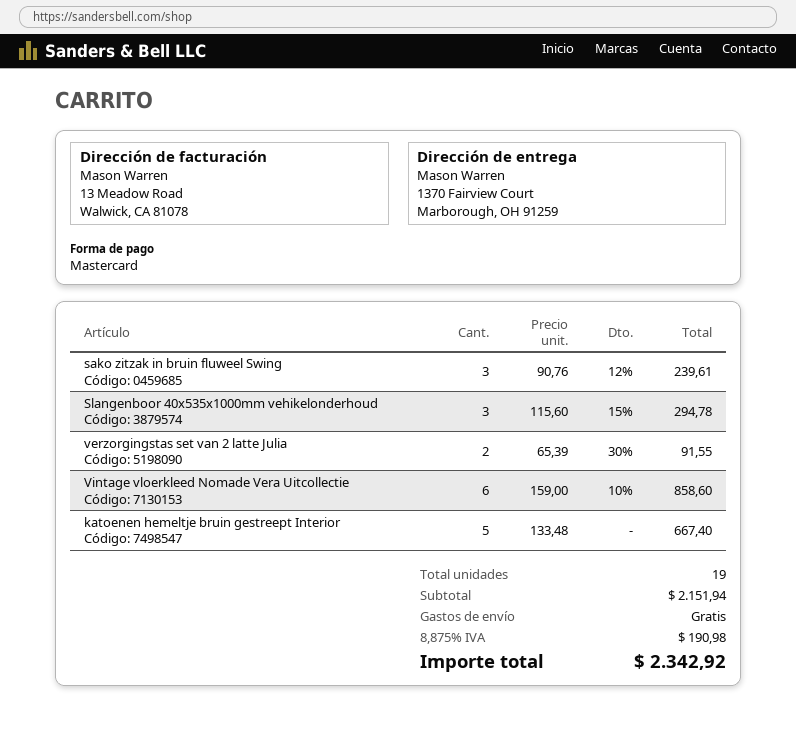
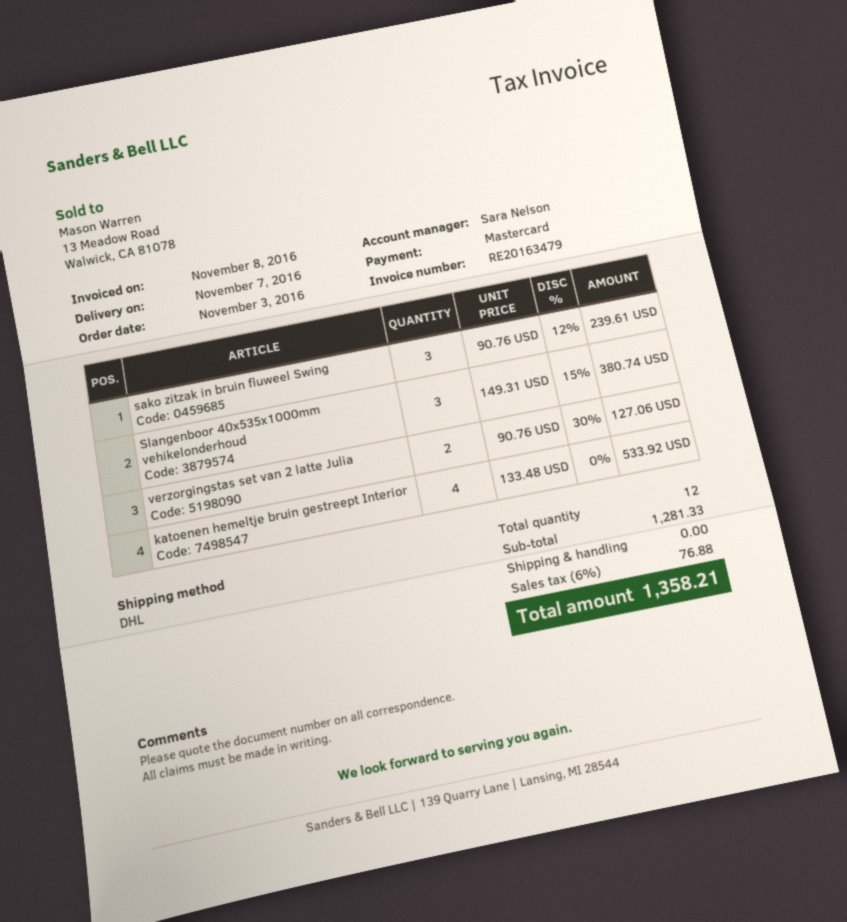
Slangenboor 40x535x1000mm vehikelonderhoud: 3 x 115.60 - 15% = 294.78 -> 3 x 149.31 - 15% = 380.74
verzorgingstas set van 2 latte Julia: 2 x 65.39 - 30% = 91.55 -> 2 x 90.76 - 30% = 127.06
Vintage vloerkleed Nomade Vera Uitcollectie: 6 x 159.00 - 10% = 858.60 -> none
katoenen hemeltje bruin gestreept Interior: 5 x 133.48 = 667.40 -> 4 x 133.48 = 533.92
total quantity: 19 -> 12
subtotal: 2151.94 -> 1281.33
tax: 8.875% = 190.98 -> 6% = 76.88
total: 2342.92 -> 1358.21

